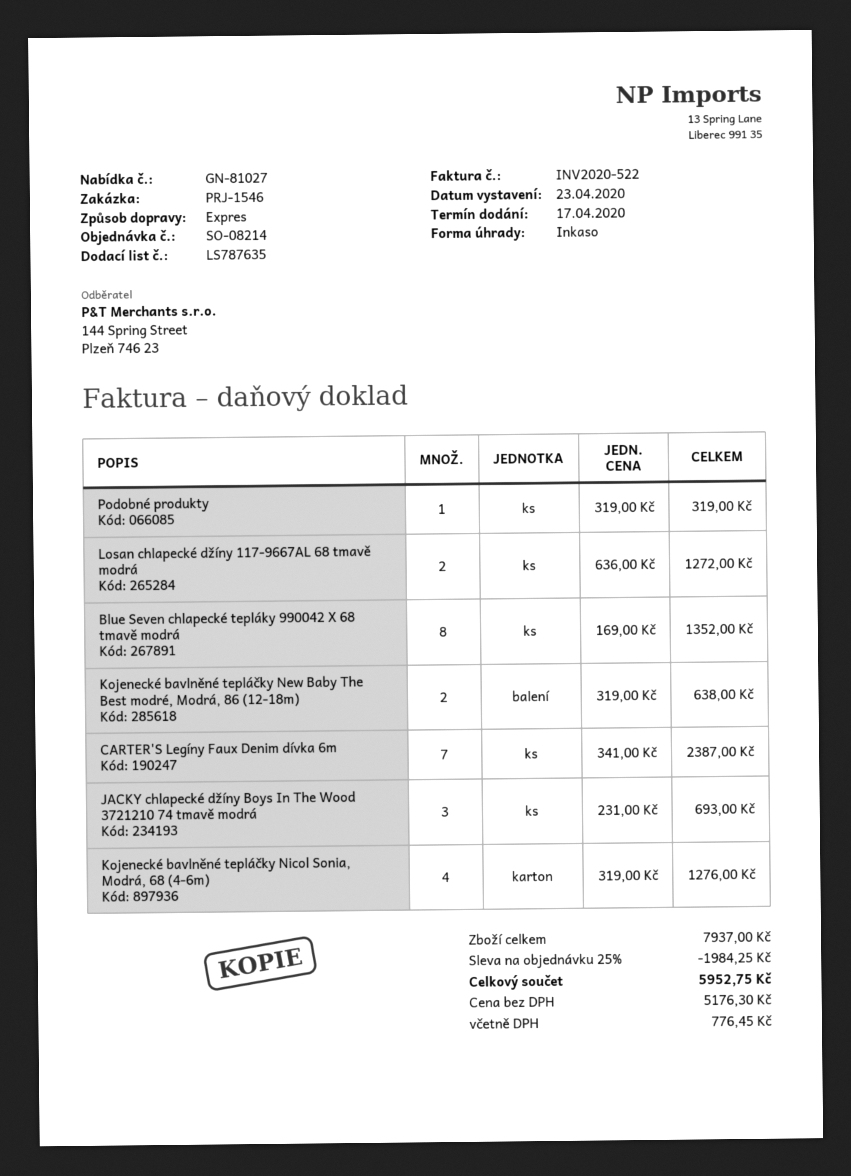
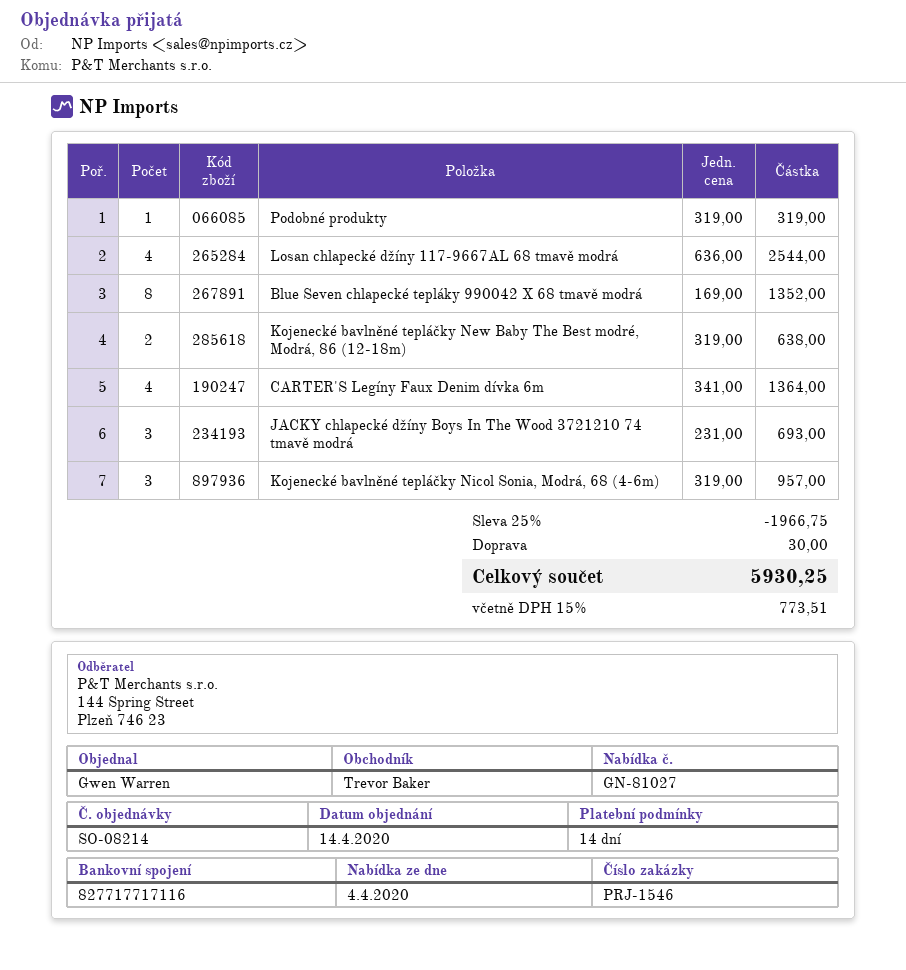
Losan chlapecké džíny 117-9667AL 68 tmavě modrá: 2 x 636.00 = 1272.00 -> 4 x 636.00 = 2544.00
CARTER'S Legíny Faux Denim dívka 6m: 7 x 341.00 = 2387.00 -> 4 x 341.00 = 1364.00
Kojenecké bavlněné tepláčky Nicol Sonia, Modrá, 68 (4-6m): 4 x 319.00 = 1276.00 -> 3 x 319.00 = 957.00
discount: 25% = 1984.25 -> 25% = 1966.75
shipping: none -> 30.00
tax: 776.45 -> 773.51
total: 5952.75 -> 5930.25

